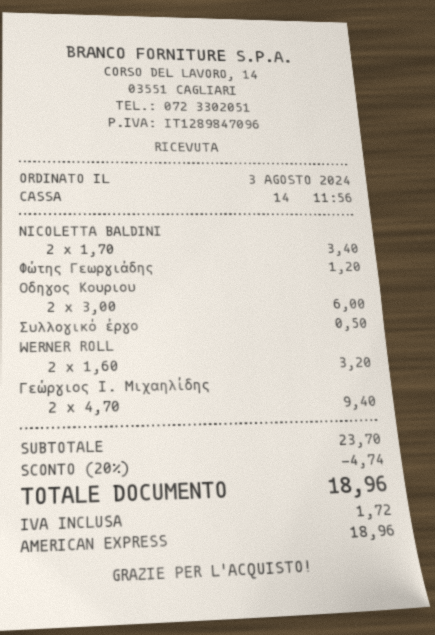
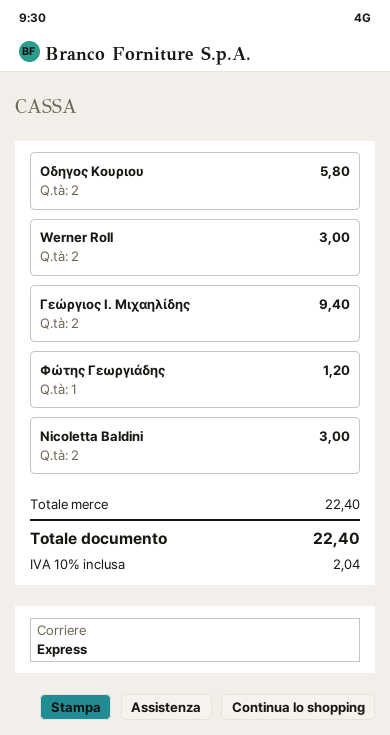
NICOLETTA BALDINI: 2 for 3.40 -> 2 for 3.00
Οδηγος Κουριου: 2 for 6.00 -> 2 for 5.80
Συλλογικό έργο: 1 for 0.50 -> none
WERNER ROLL: 2 for 3.20 -> 2 for 3.00
subtotal: 23.70 -> 22.40
discount: 20% = 4.74 -> none
tax: 1.72 -> 2.04
total: 18.96 -> 22.40

